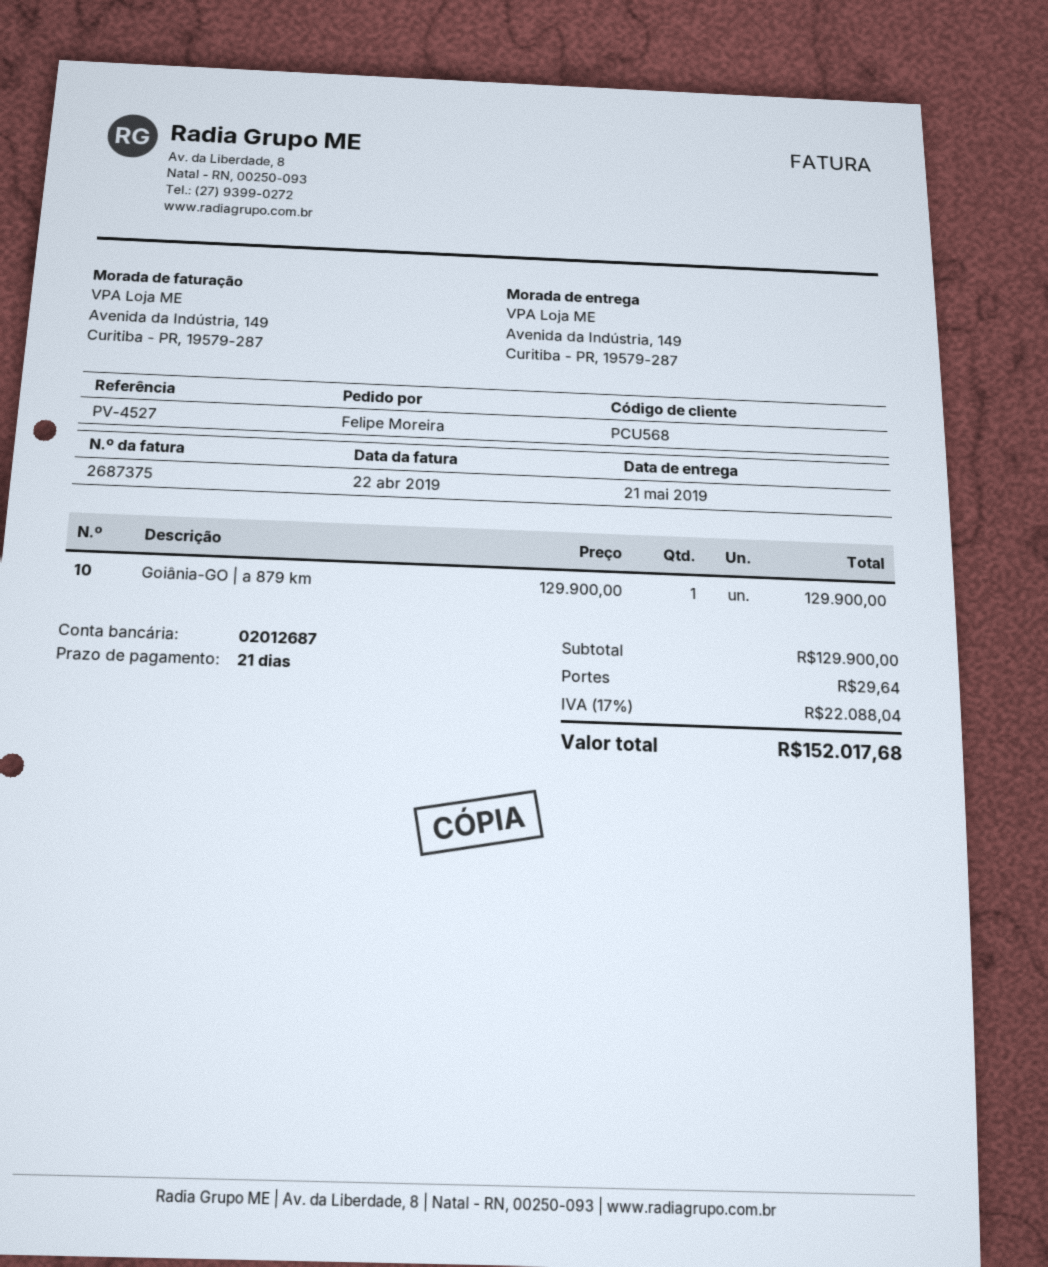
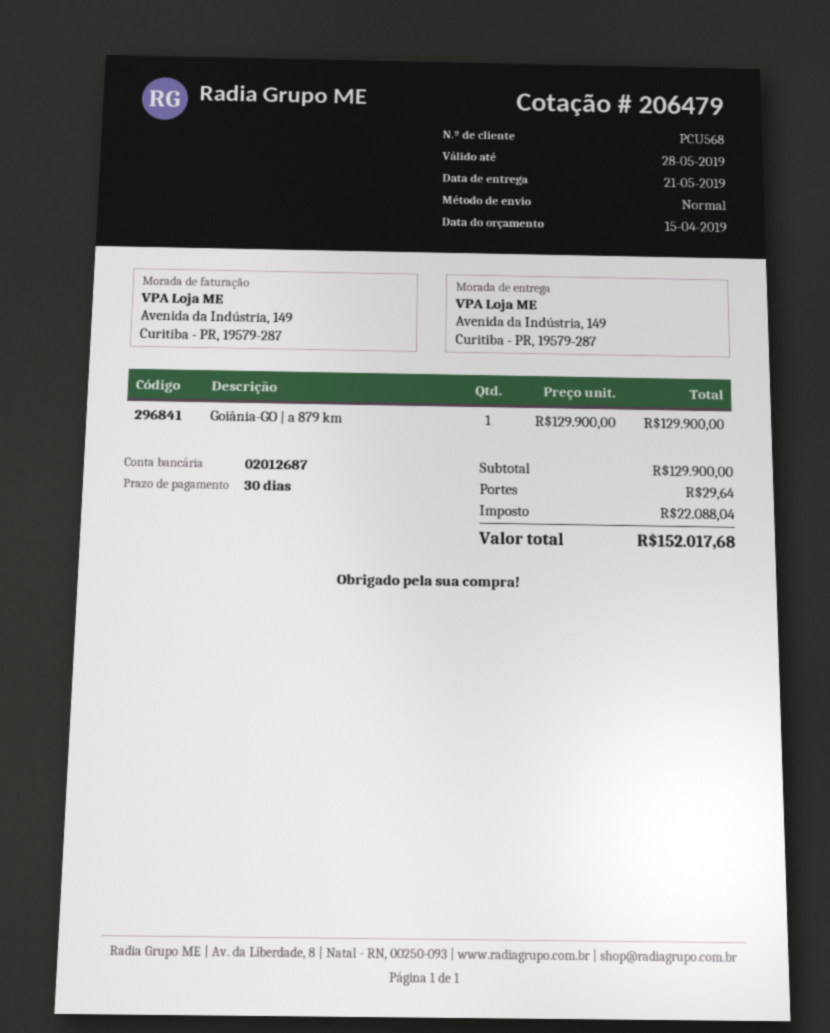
payment terms: 21 days -> 30 days

